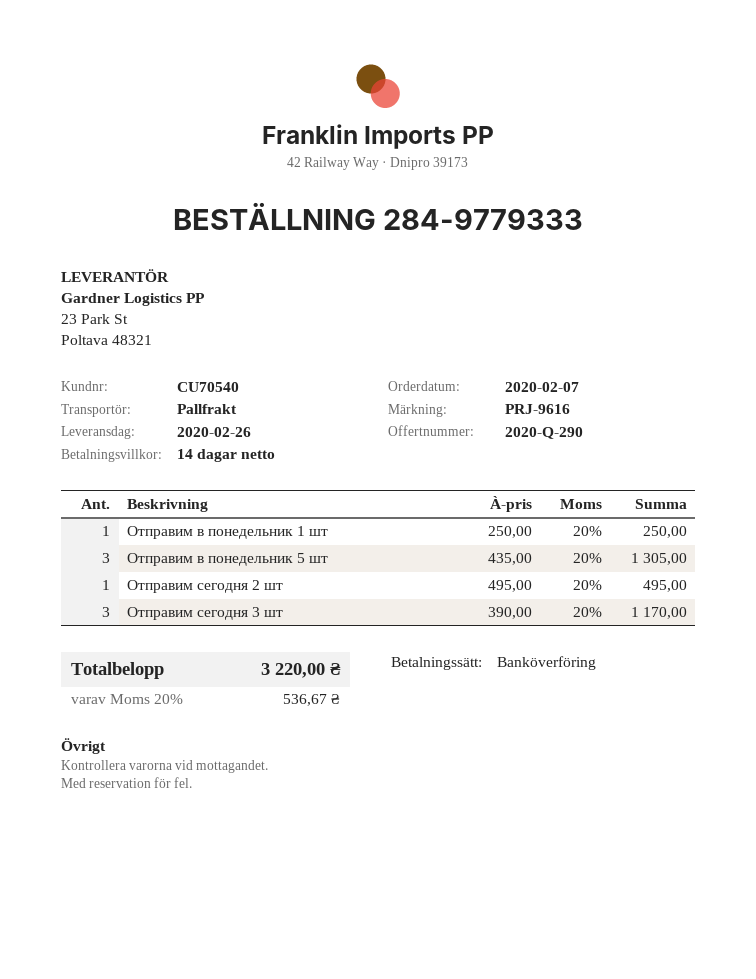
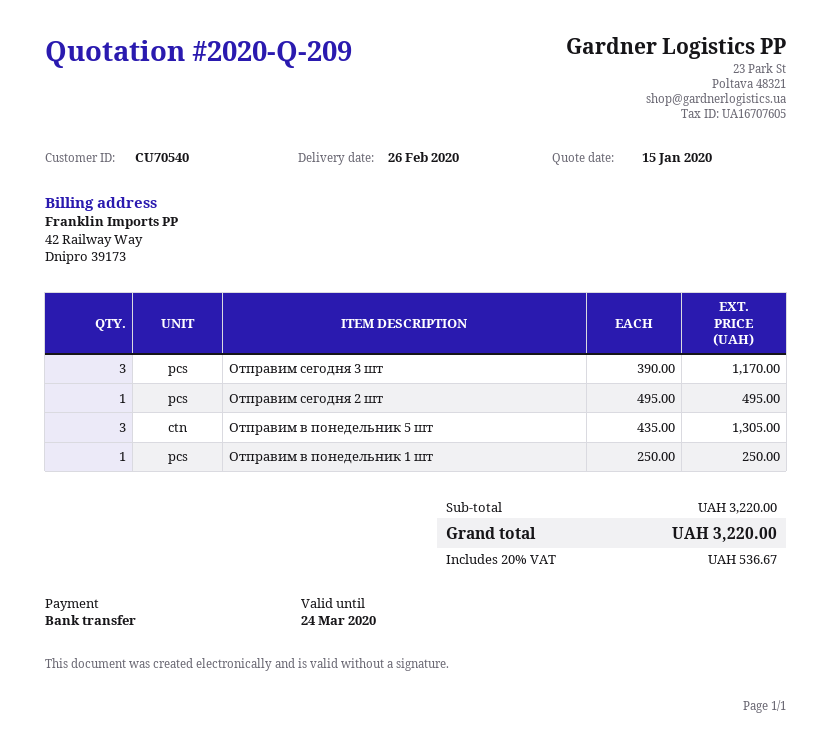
quote number: 2020-Q-290 -> 2020-Q-209

